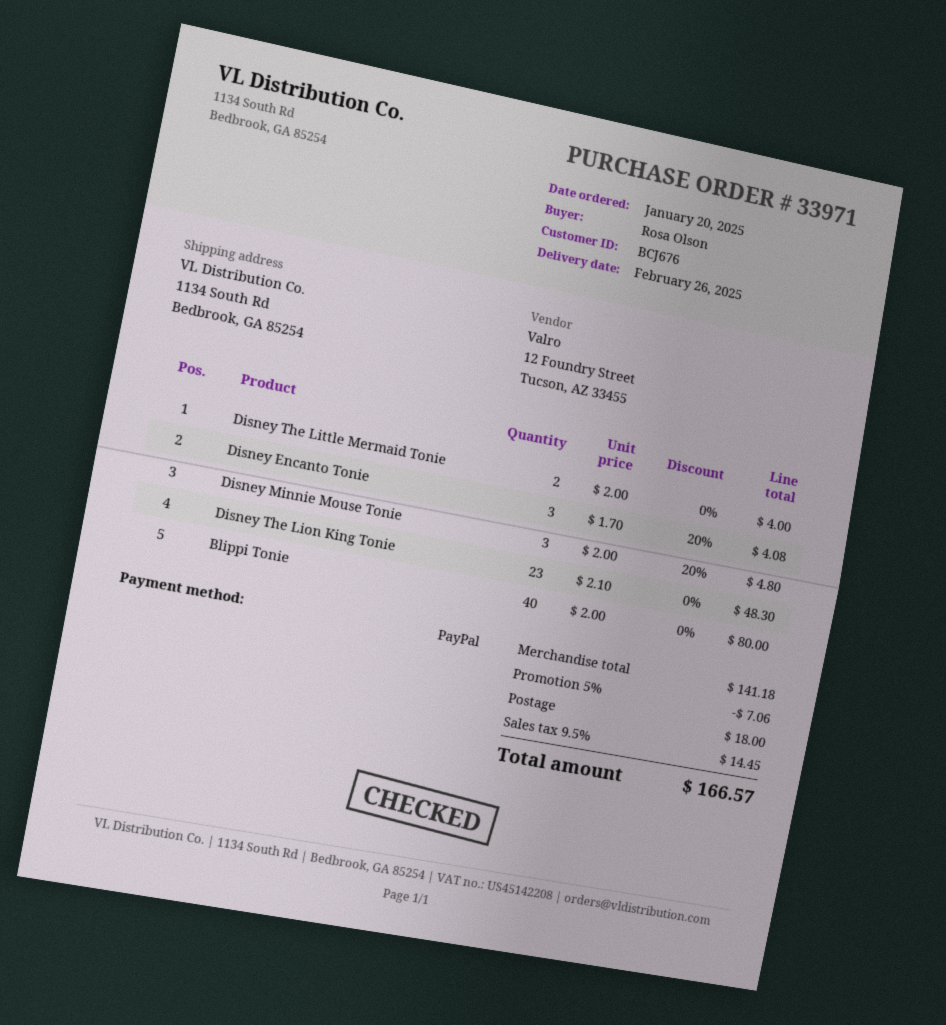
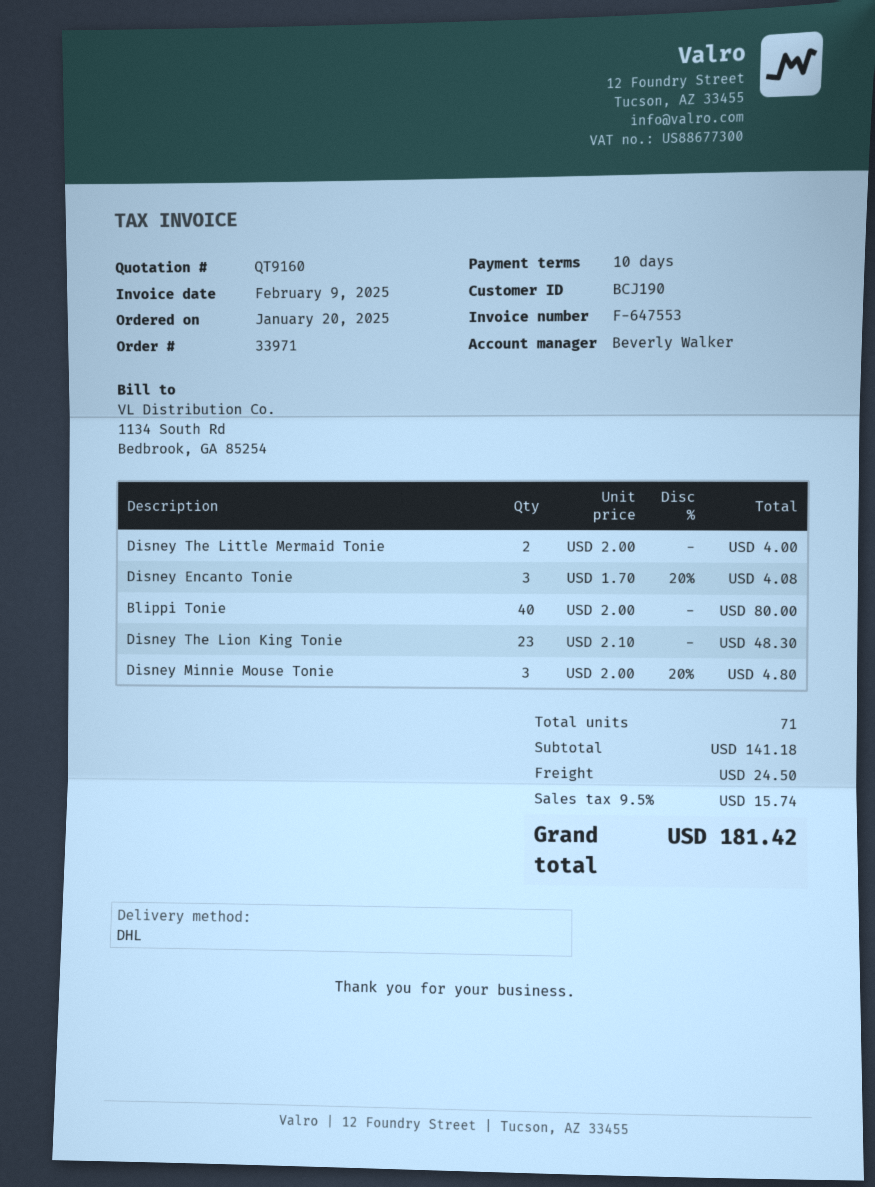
customer number: BCJ676 -> BCJ190
discount: 5% = 7.06 -> none
shipping: 18.00 -> 24.50
tax: 9.5% = 14.45 -> 9.5% = 15.74
total: 166.57 -> 181.42

